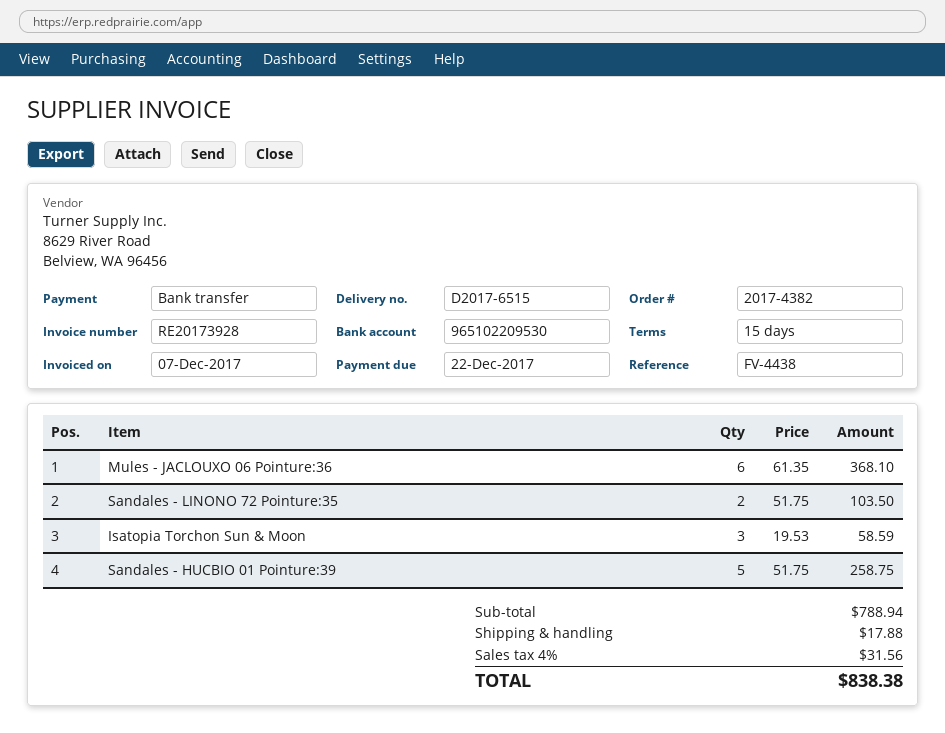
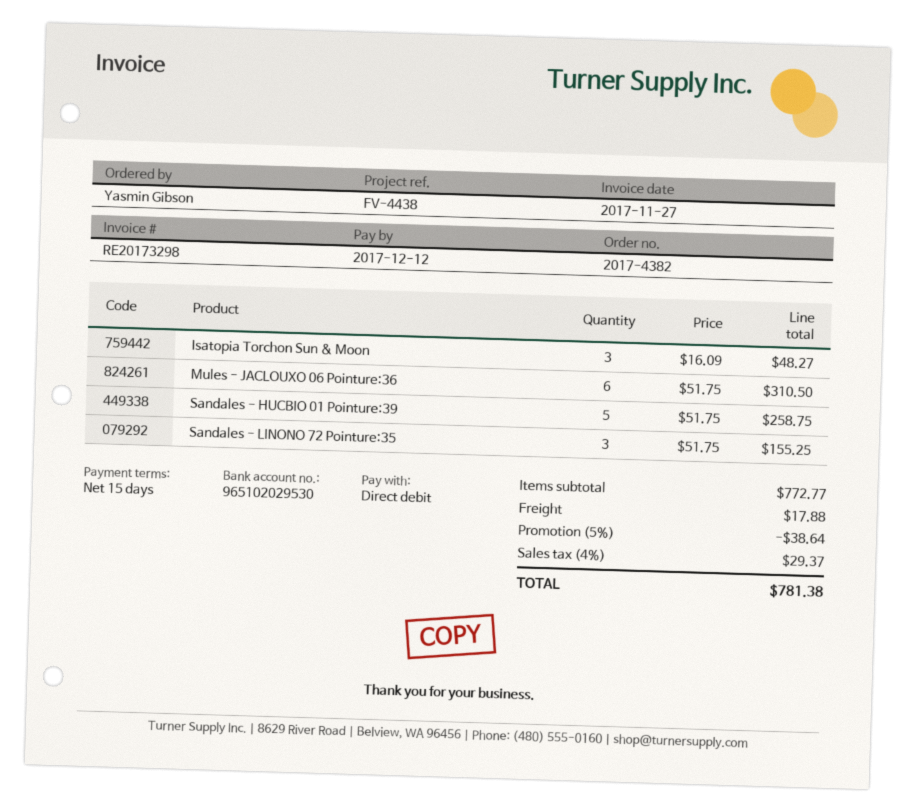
invoice number: RE20173928 -> RE20173298
invoice date: 2017-12-07 -> 2017-11-27
due date: 2017-12-22 -> 2017-12-12
payment method: bank transfer -> direct debit
bank account: 965102209530 -> 965102029530
Mules - JACLOUXO 06 Pointure:36: 6 x 61.35 = 368.10 -> 6 x 51.75 = 310.50
Sandales - LINONO 72 Pointure:35: 2 x 51.75 = 103.50 -> 3 x 51.75 = 155.25
Isatopia Torchon Sun & Moon: 3 x 19.53 = 58.59 -> 3 x 16.09 = 48.27
subtotal: 788.94 -> 772.77
discount: none -> 5% = 38.64
tax: 4% = 31.56 -> 4% = 29.37
total: 838.38 -> 781.38

